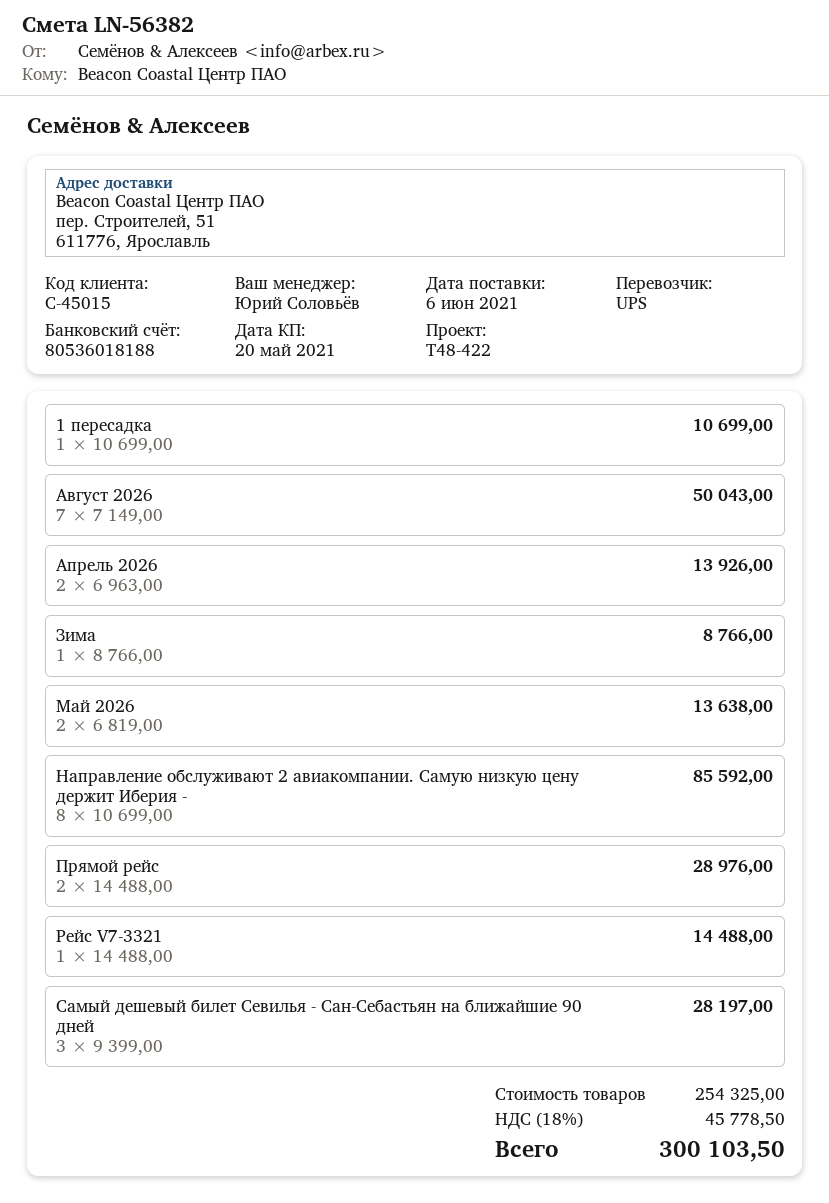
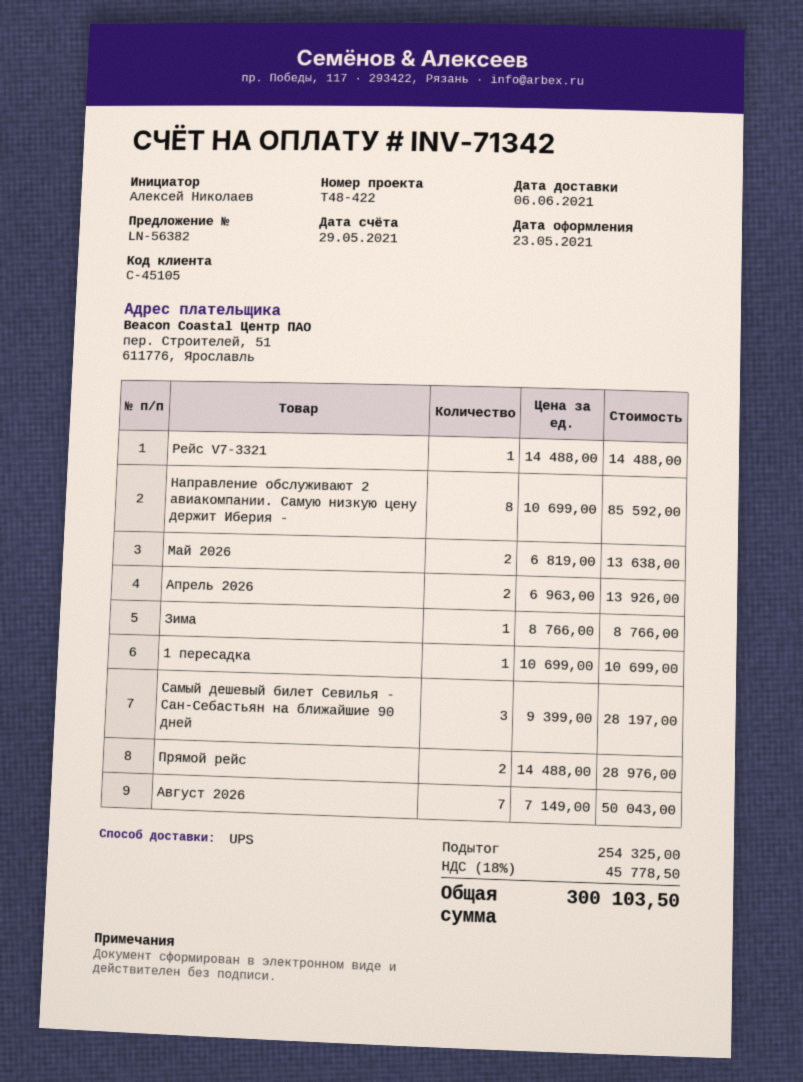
customer number: C-45015 -> C-45105

